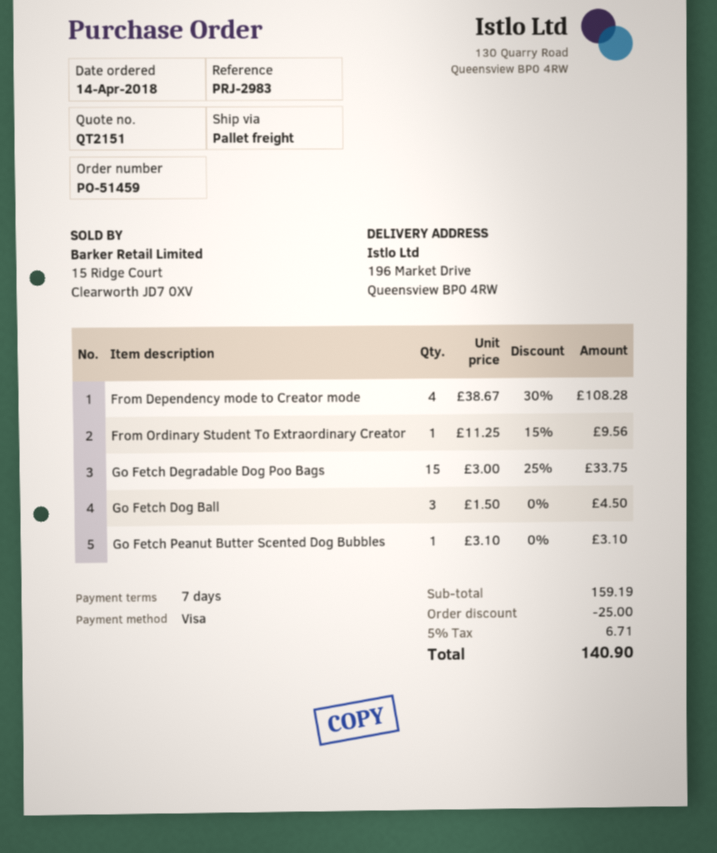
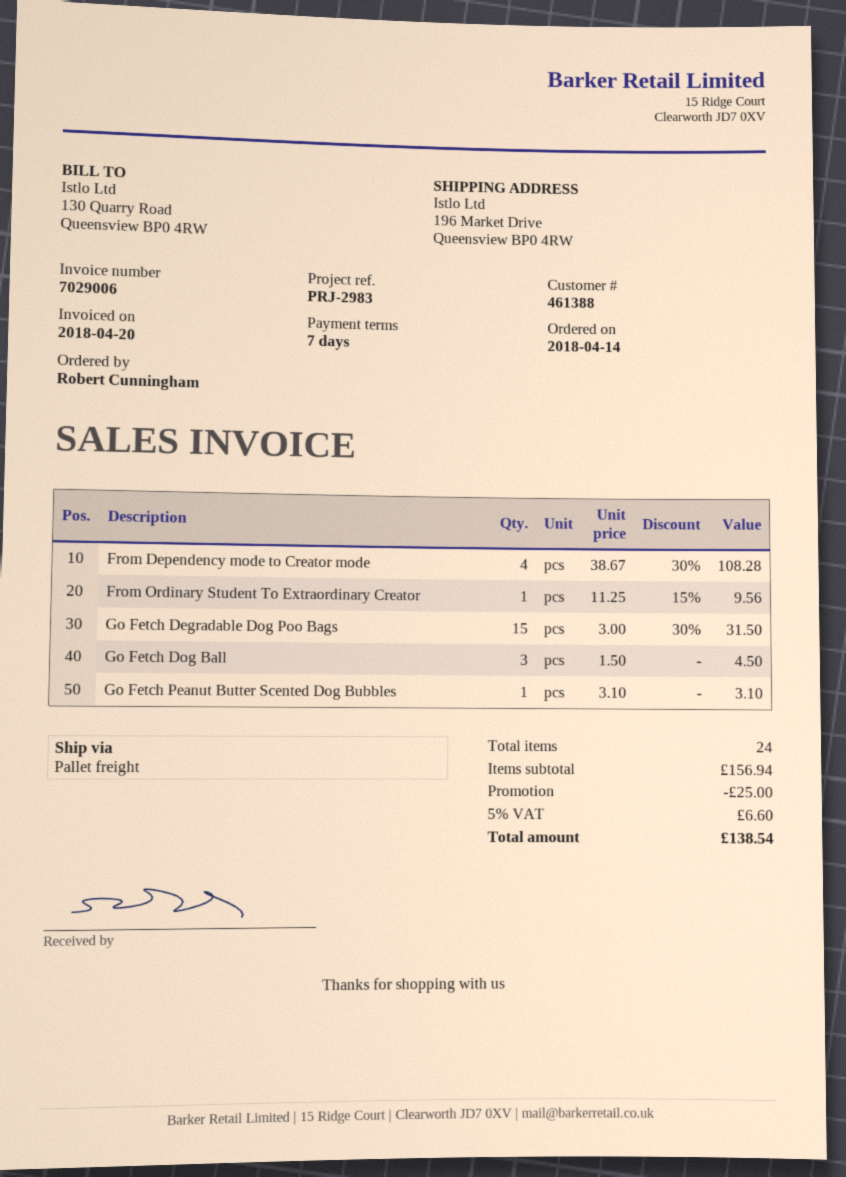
Go Fetch Degradable Dog Poo Bags: 15 x 3.00 - 25% = 33.75 -> 15 x 3.00 - 30% = 31.50
subtotal: 159.19 -> 156.94
tax: 5% = 6.71 -> 5% = 6.60
total: 140.90 -> 138.54

